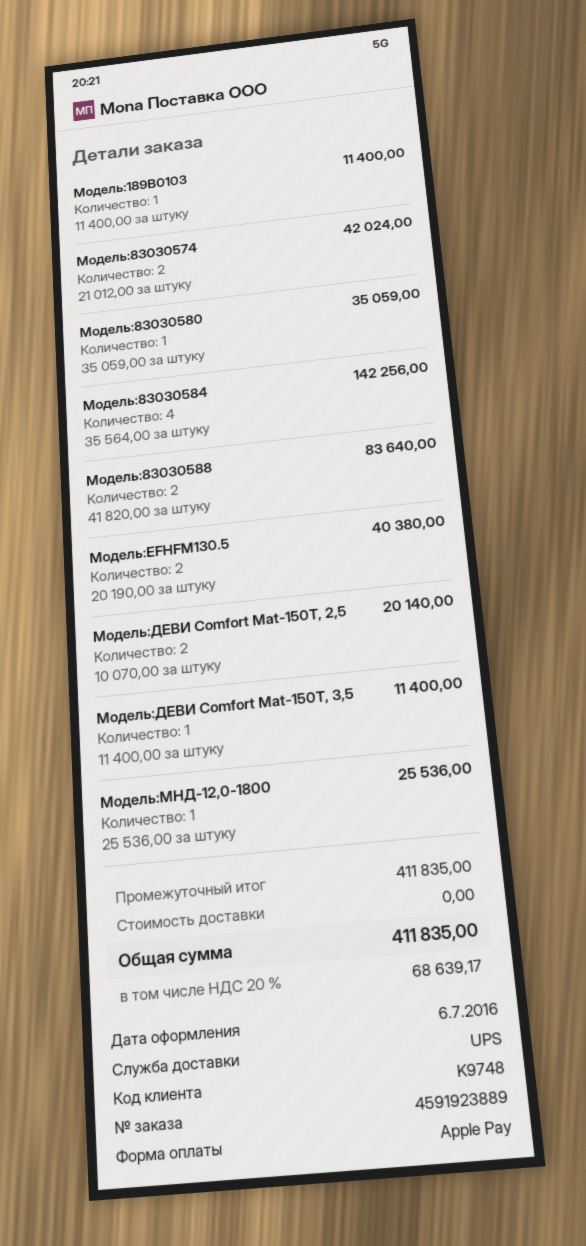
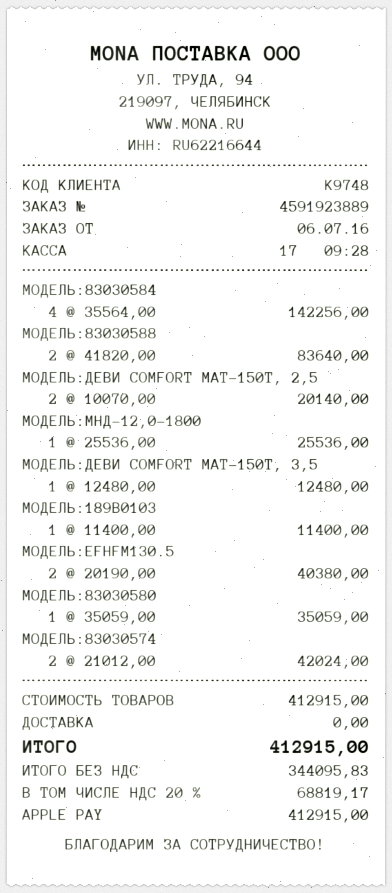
Модель:ДЕВИ Comfort Mat-150T, 3,5: 1 x 11400.00 = 11400.00 -> 1 x 12480.00 = 12480.00
subtotal: 411835.00 -> 412915.00
tax: 20% = 68639.17 -> 20% = 68819.17
total: 411835.00 -> 412915.00

